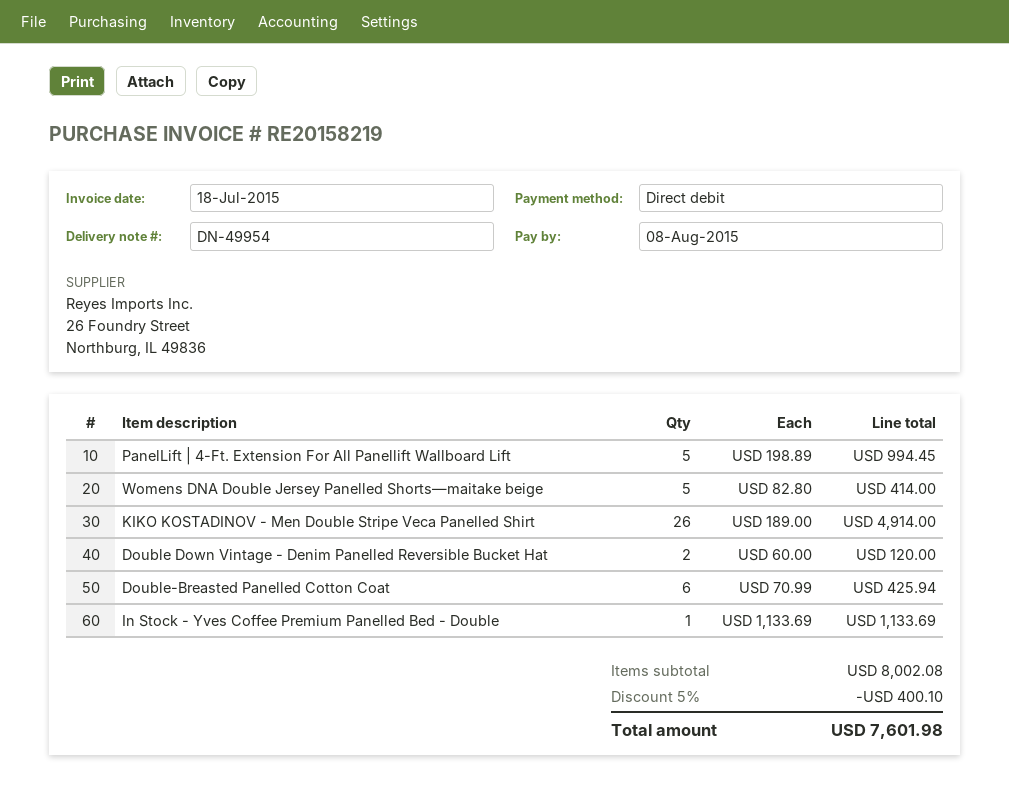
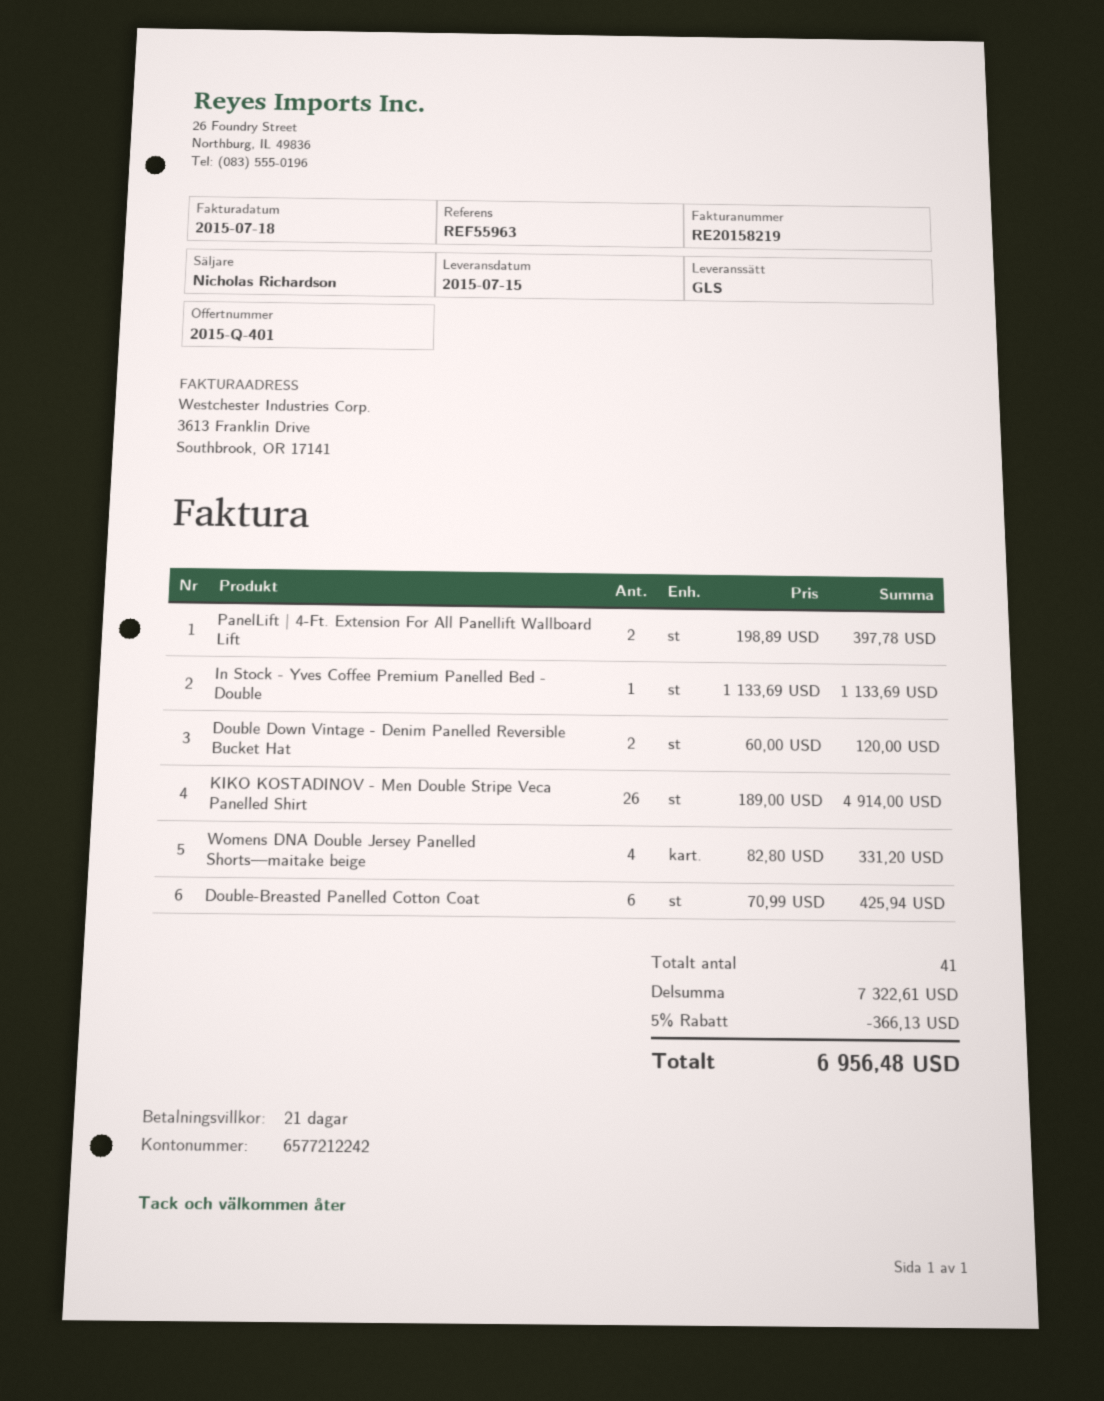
PanelLift | 4-Ft. Extension For All Panellift Wallboard Lift: 5 x 198.89 = 994.45 -> 2 x 198.89 = 397.78
Womens DNA Double Jersey Panelled Shorts—maitake beige: 5 x 82.80 = 414.00 -> 4 x 82.80 = 331.20
subtotal: 8002.08 -> 7322.61
discount: 5% = 400.10 -> 5% = 366.13
total: 7601.98 -> 6956.48

